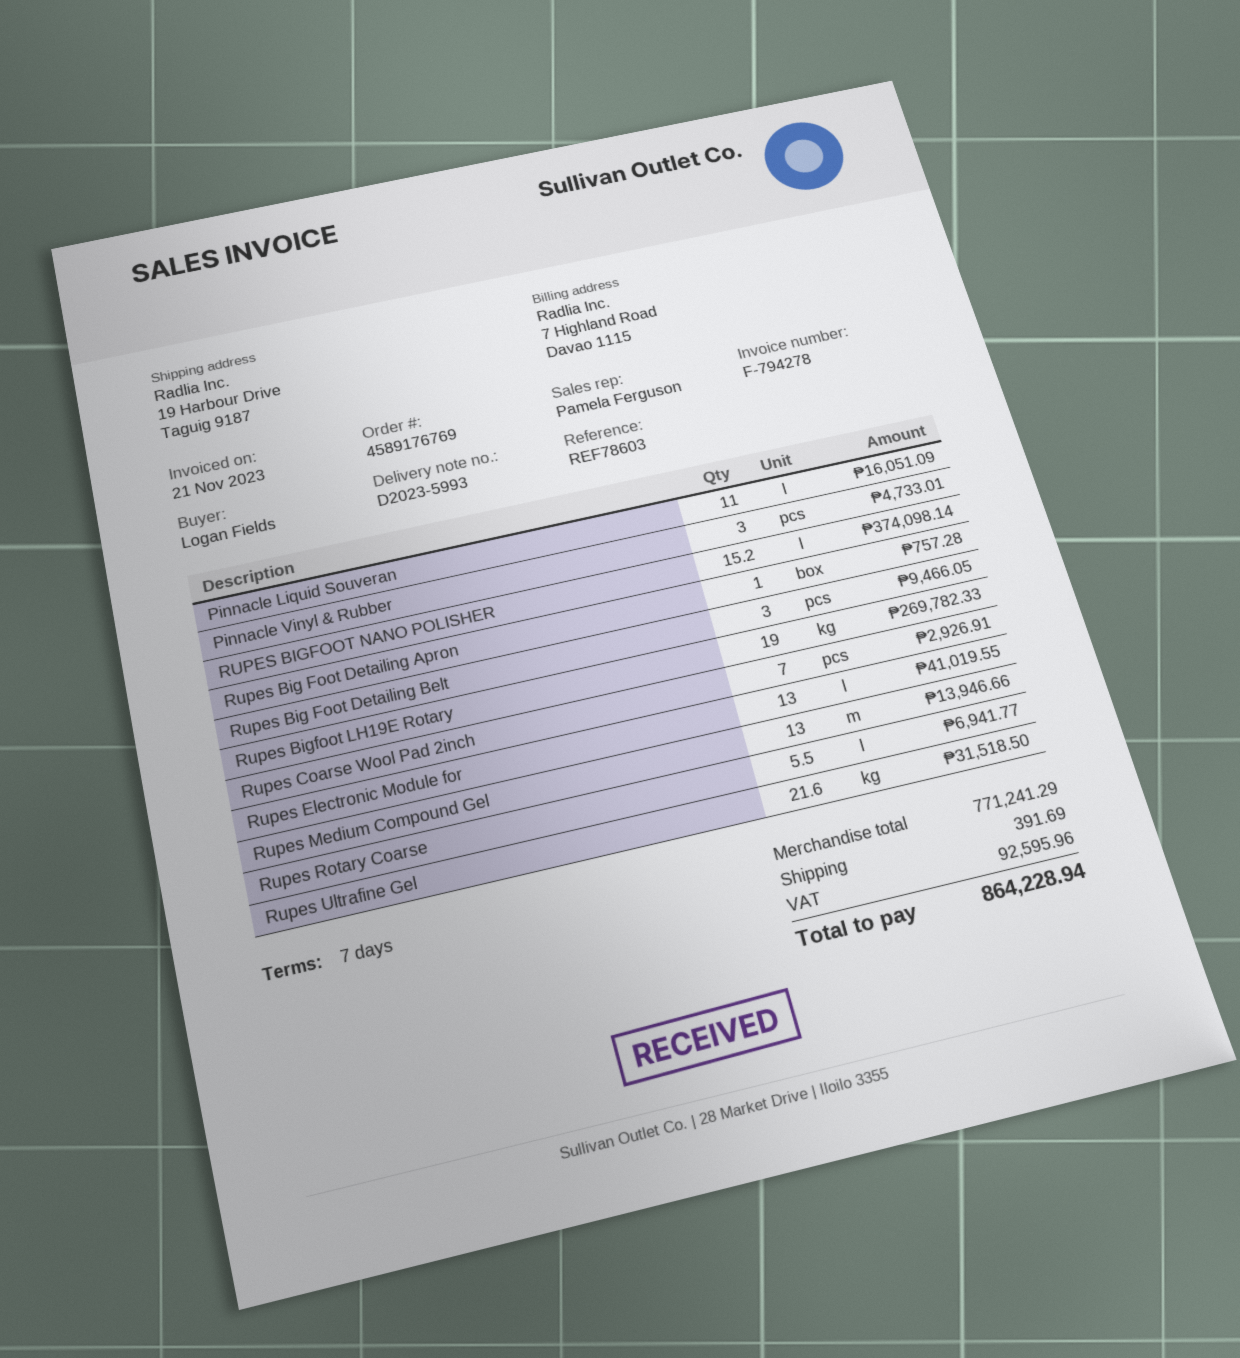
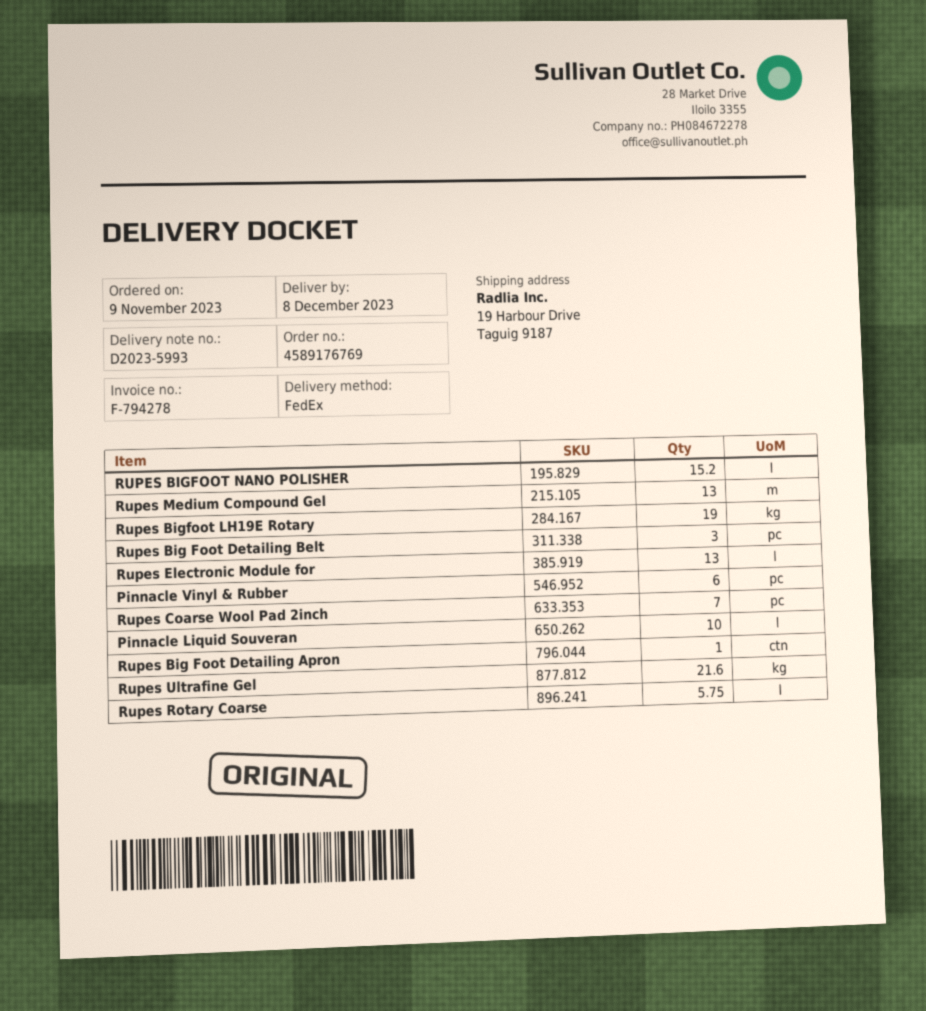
Pinnacle Liquid Souveran: 11 -> 10
Pinnacle Vinyl & Rubber: 3 -> 6
Rupes Rotary Coarse: 5.5 -> 5.75

